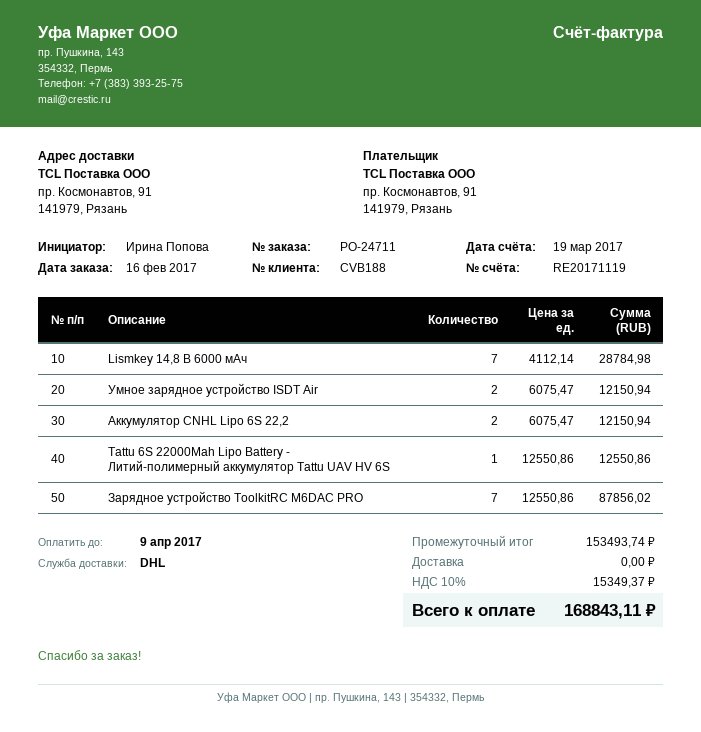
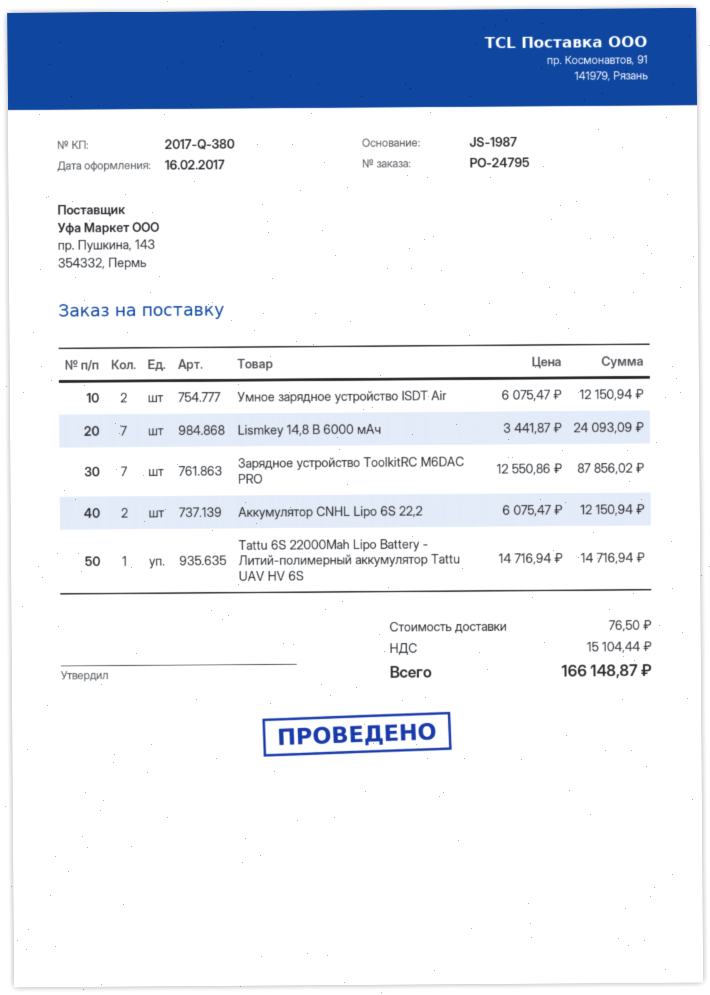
order number: PO-24711 -> PO-24795
Lismkey 14,8 В 6000 мАч: 7 x 4112.14 = 28784.98 -> 7 x 3441.87 = 24093.09
Tattu 6S 22000Mah Lipo Battery - Литий-полимерный аккумулятор Tattu UAV HV 6S: 1 x 12550.86 = 12550.86 -> 1 x 14716.94 = 14716.94
shipping: 0.00 -> 76.50
tax: 15349.37 -> 15104.44
total: 168843.11 -> 166148.87

